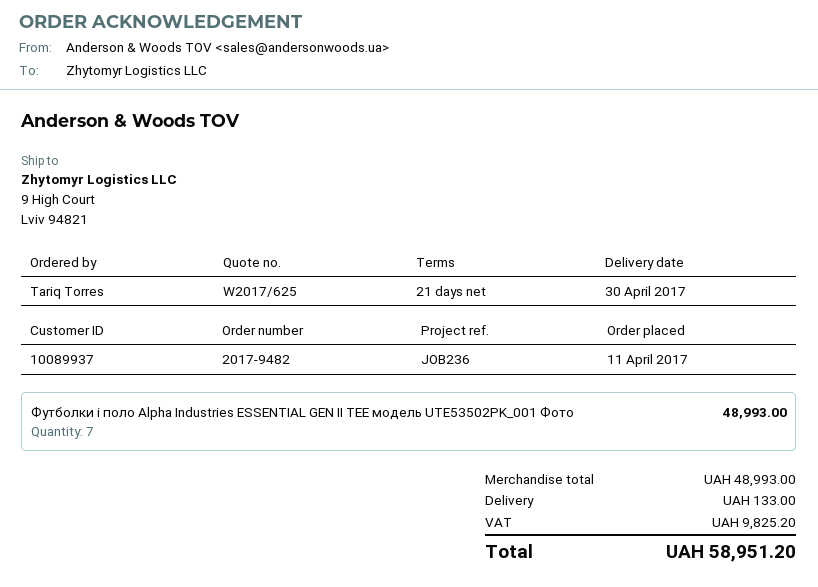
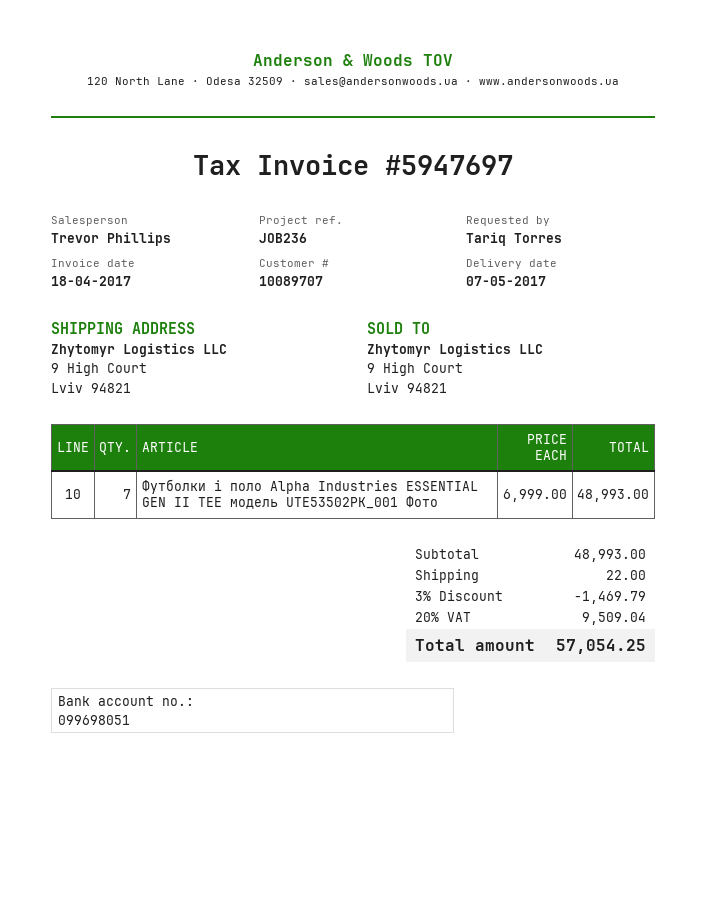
delivery date: 2017-04-30 -> 2017-05-07
customer number: 10089937 -> 10089707
discount: none -> 3% = 1469.79
shipping: 133.00 -> 22.00
tax: 9825.20 -> 9509.04
total: 58951.20 -> 57054.25

